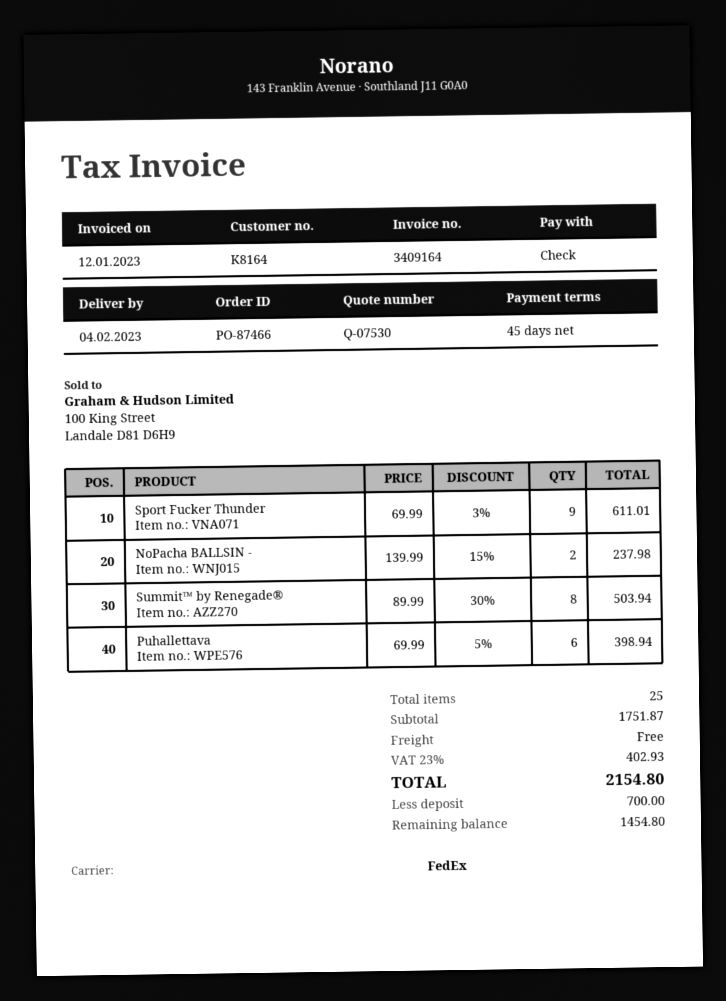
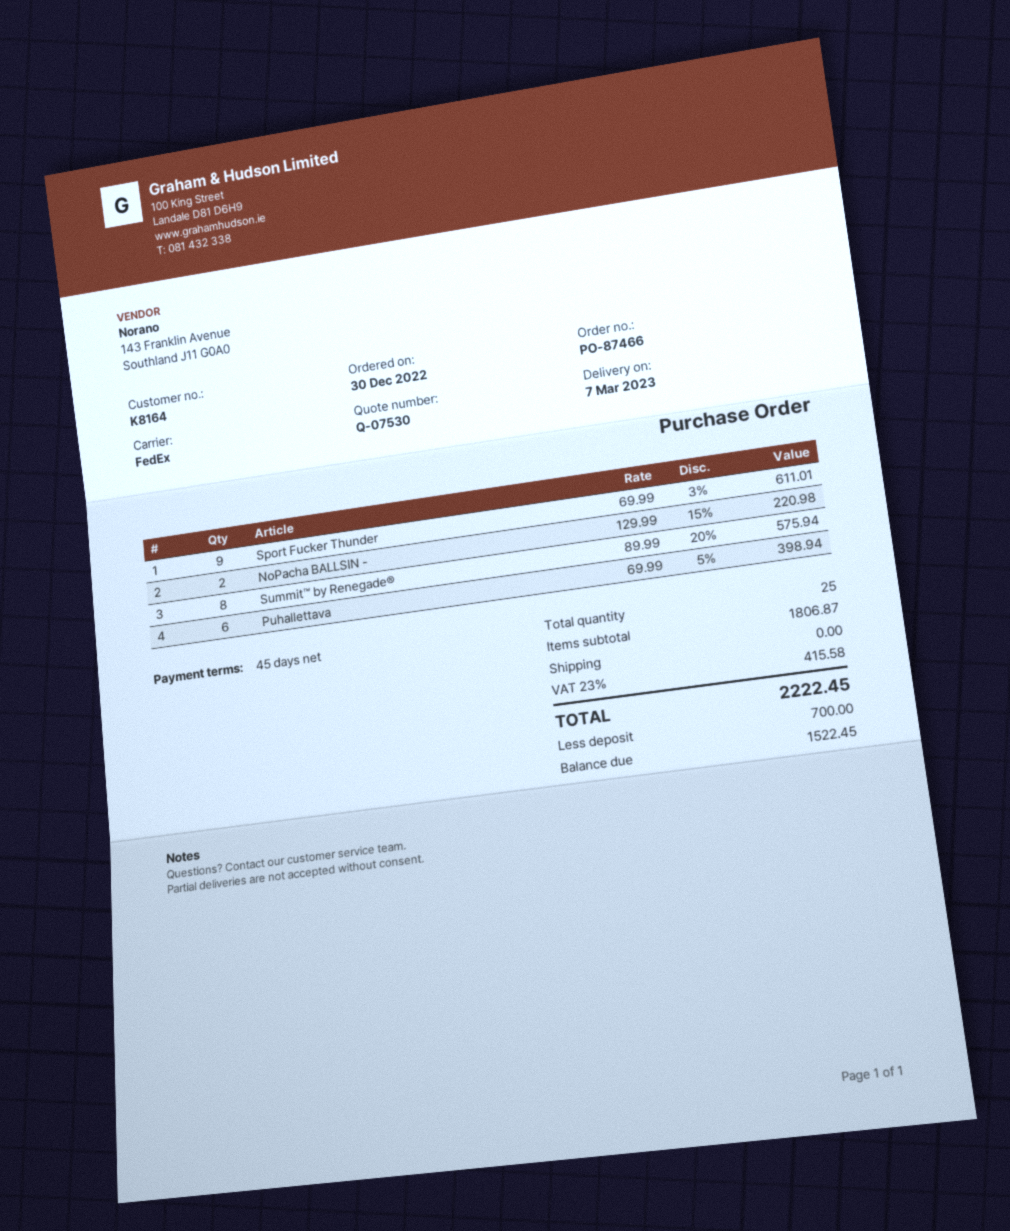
delivery date: 2023-02-04 -> 2023-03-07
NoPacha BALLSIN -: 2 x 139.99 - 15% = 237.98 -> 2 x 129.99 - 15% = 220.98
Summit™ by Renegade®: 8 x 89.99 - 30% = 503.94 -> 8 x 89.99 - 20% = 575.94
subtotal: 1751.87 -> 1806.87
tax: 23% = 402.93 -> 23% = 415.58
total: 2154.80 -> 2222.45
balance: 1454.80 -> 1522.45

